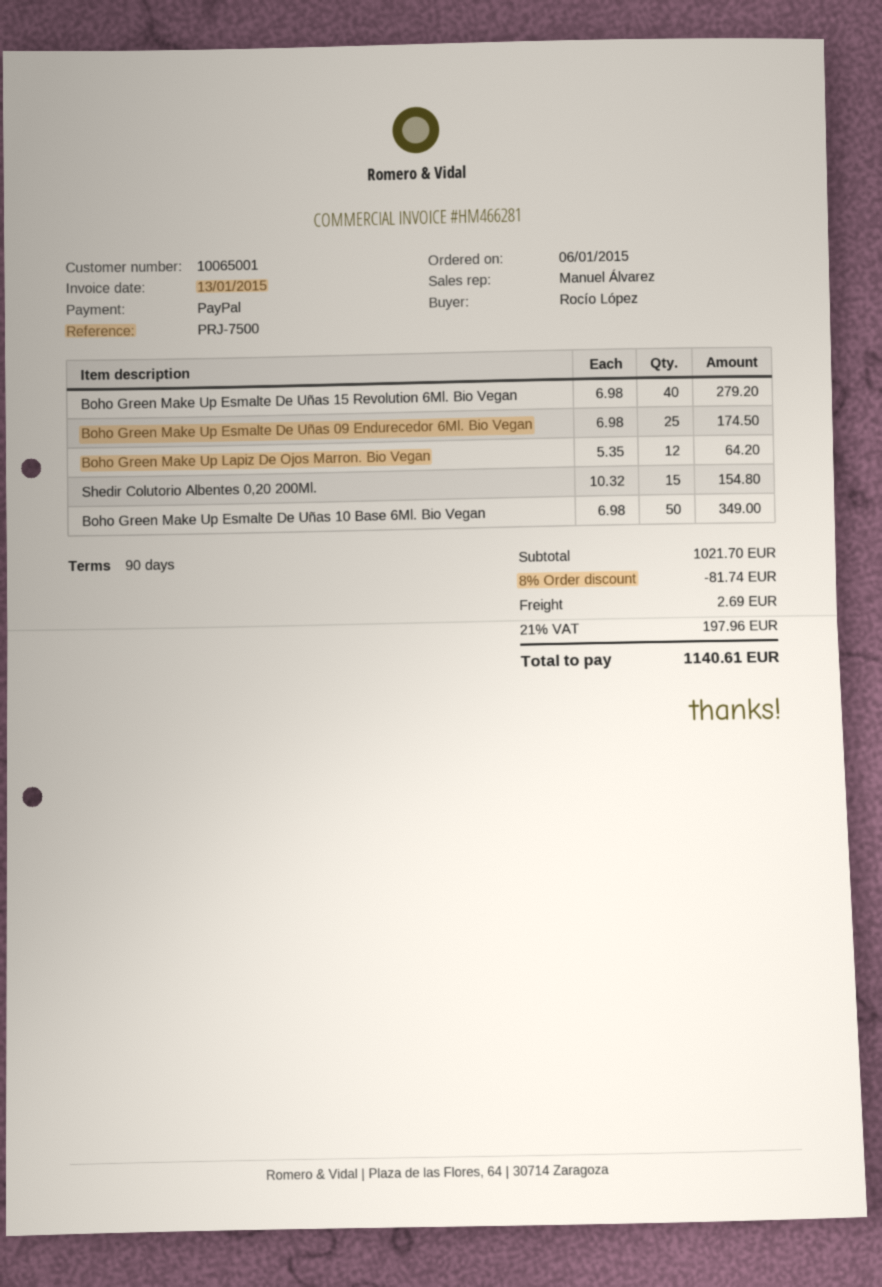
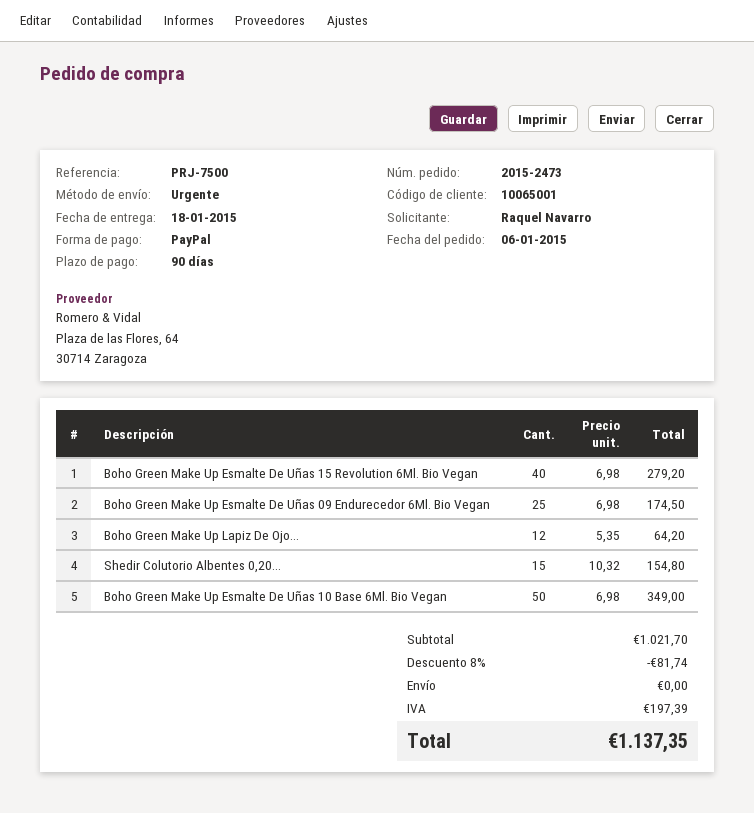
ordered by: Rocío López -> Raquel Navarro
shipping: 2.69 -> 0.00
tax: 197.96 -> 197.39
total: 1140.61 -> 1137.35

